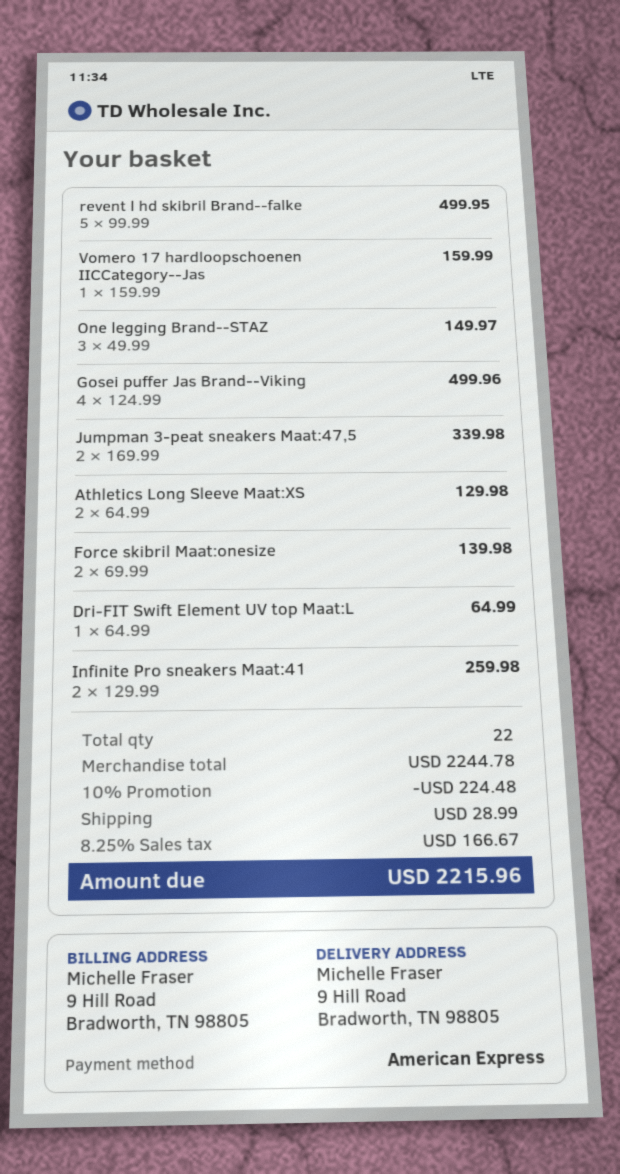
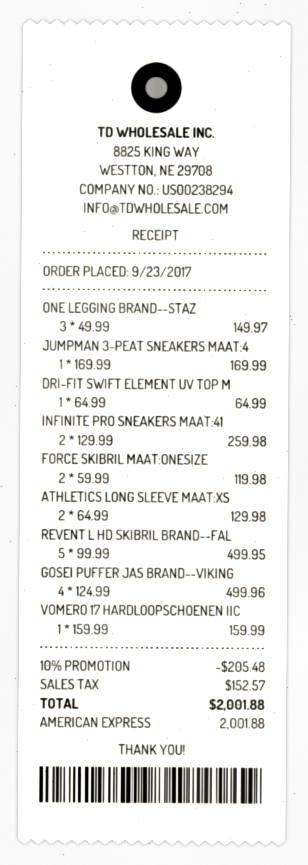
Jumpman 3-peat sneakers Maat:47,5: 2 x 169.99 = 339.98 -> 1 x 169.99 = 169.99
Force skibril Maat:onesize: 2 x 69.99 = 139.98 -> 2 x 59.99 = 119.98
discount: 10% = 224.48 -> 10% = 205.48
shipping: 28.99 -> none
tax: 166.67 -> 152.57
total: 2215.96 -> 2001.88

